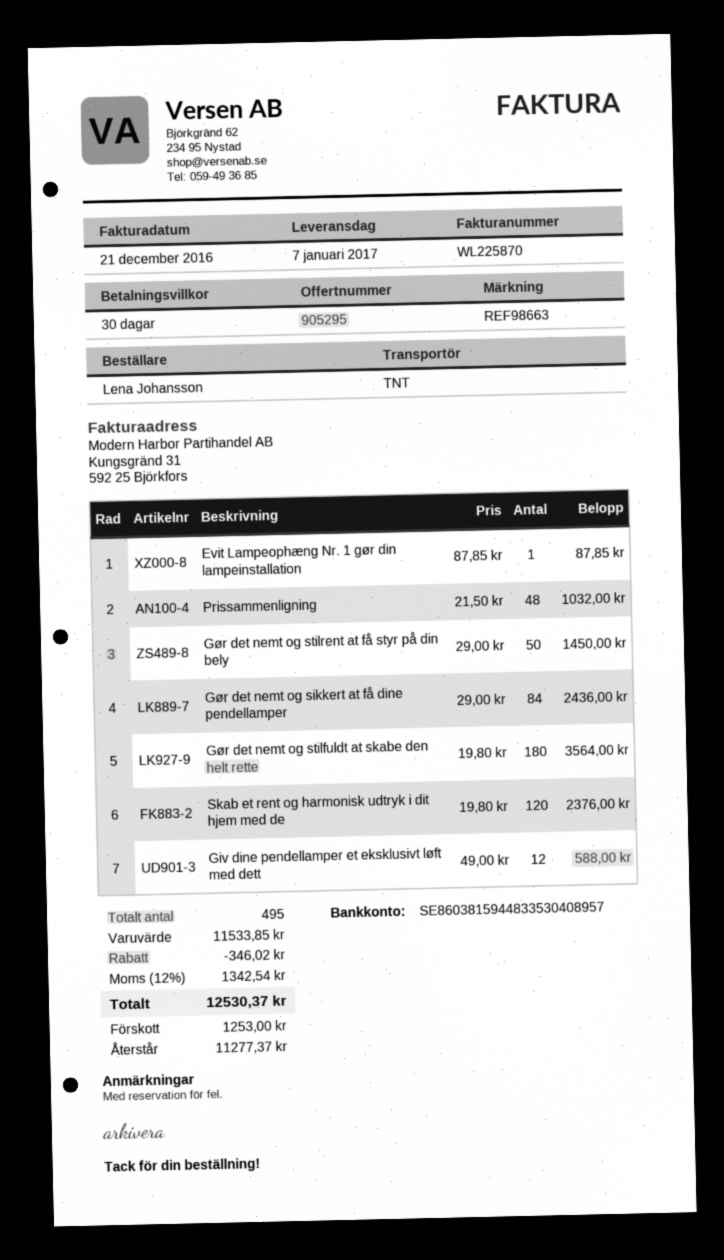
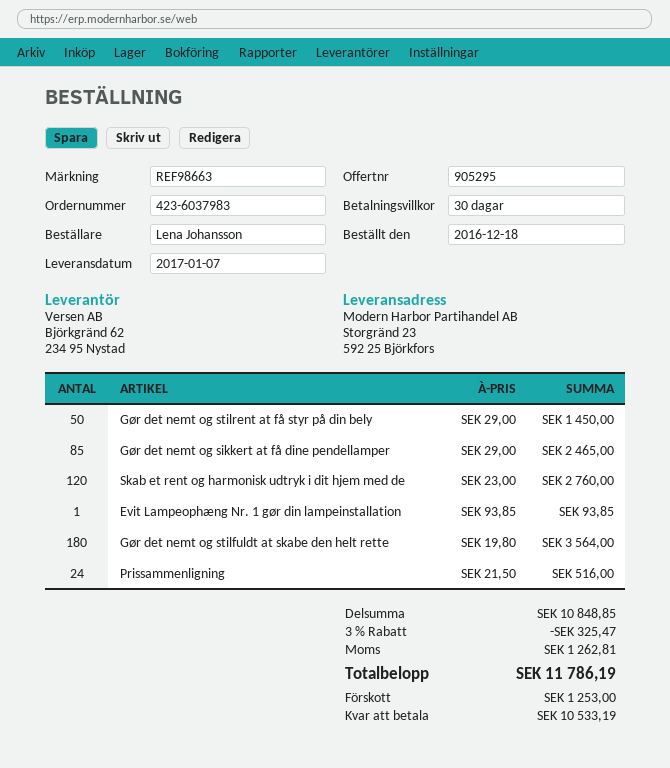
Evit Lampeophæng Nr. 1 gør din lampeinstallation: 1 x 87.85 = 87.85 -> 1 x 93.85 = 93.85
Prissammenligning: 48 x 21.50 = 1032.00 -> 24 x 21.50 = 516.00
Gør det nemt og sikkert at få dine pendellamper: 84 x 29.00 = 2436.00 -> 85 x 29.00 = 2465.00
Skab et rent og harmonisk udtryk i dit hjem med de: 120 x 19.80 = 2376.00 -> 120 x 23.00 = 2760.00
Giv dine pendellamper et eksklusivt løft med dett: 12 x 49.00 = 588.00 -> none
subtotal: 11533.85 -> 10848.85
discount: 346.02 -> 325.47
tax: 1342.54 -> 1262.81
total: 12530.37 -> 11786.19
balance: 11277.37 -> 10533.19

